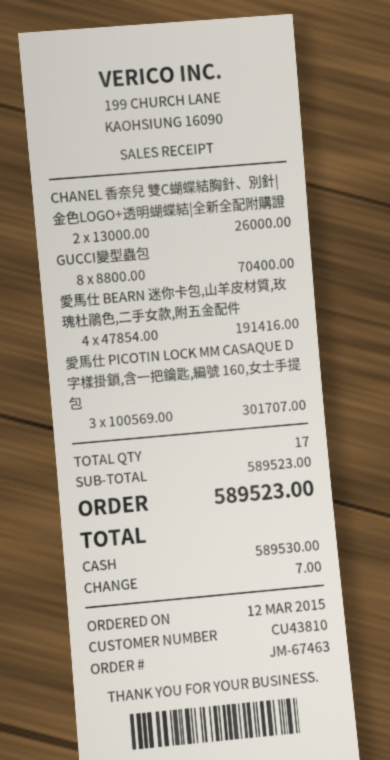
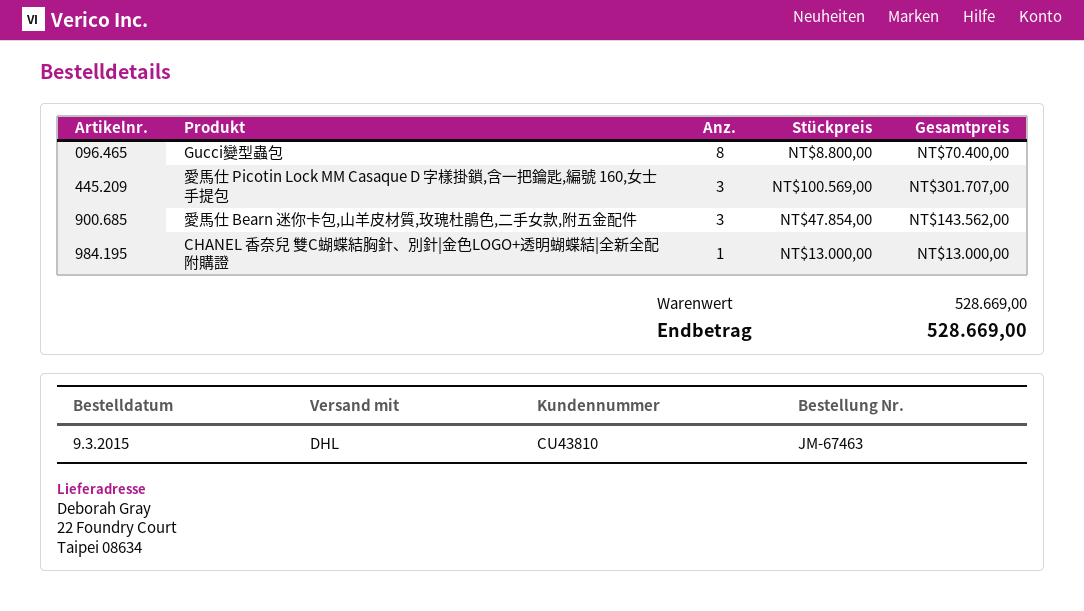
order date: 2015-03-12 -> 2015-03-09
CHANEL 香奈兒 雙C蝴蝶結胸針、別針|金色LOGO+透明蝴蝶結|全新全配附購證: 2 x 13000.00 = 26000.00 -> 1 x 13000.00 = 13000.00
愛馬仕 BEARN 迷你卡包,山羊皮材質,玫瑰杜鵑色,二手女款,附五金配件: 4 x 47854.00 = 191416.00 -> 3 x 47854.00 = 143562.00
subtotal: 589523.00 -> 528669.00
total: 589523.00 -> 528669.00

